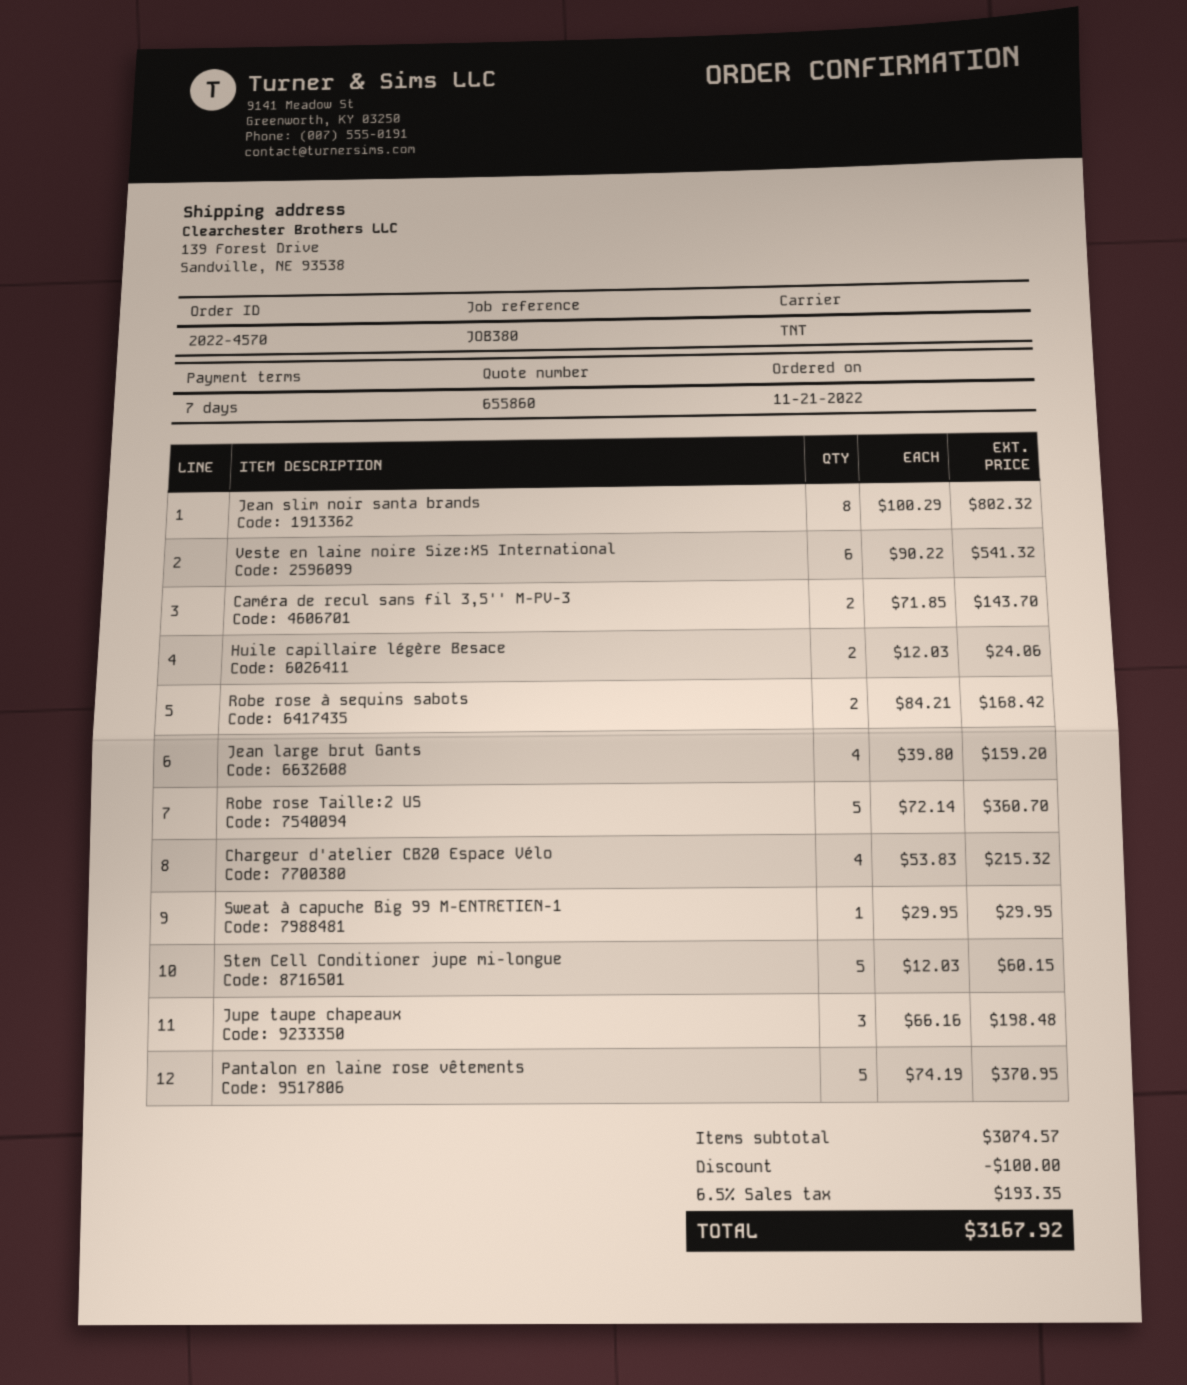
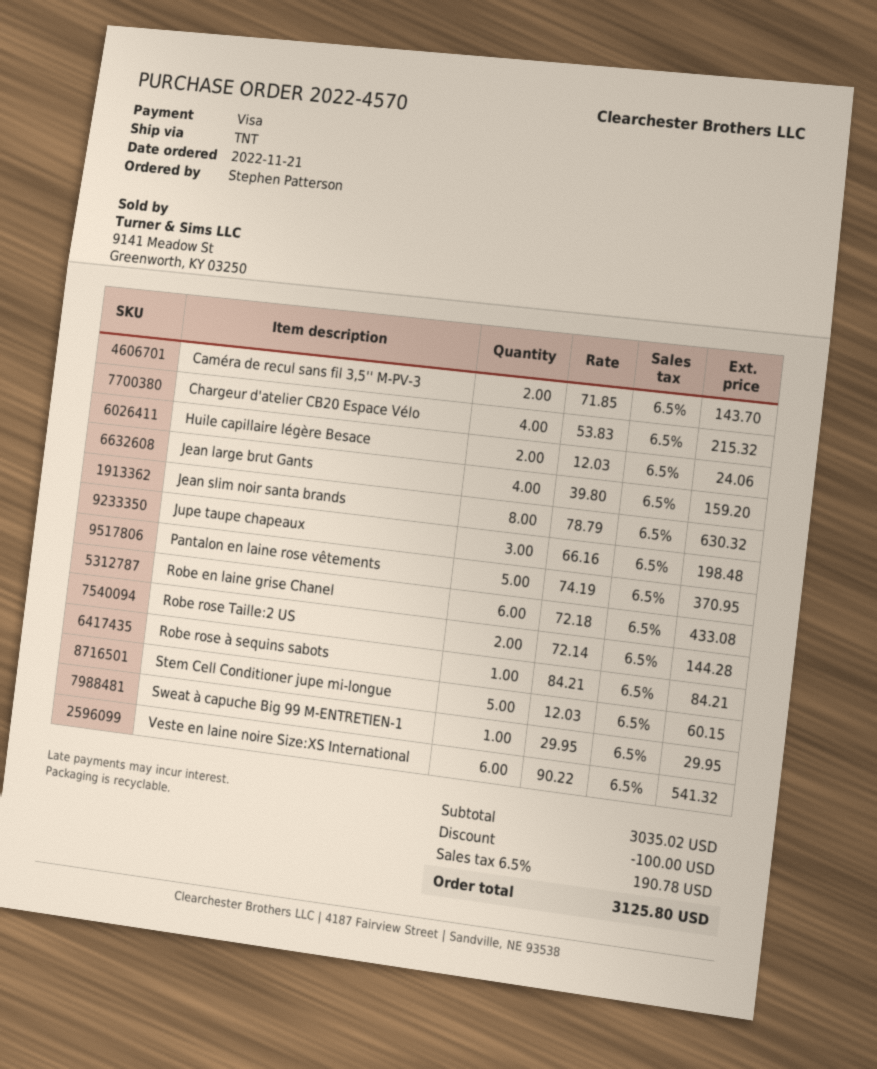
Jean slim noir santa brands: 8 x 100.29 = 802.32 -> 8 x 78.79 = 630.32
Robe rose à sequins sabots: 2 x 84.21 = 168.42 -> 1 x 84.21 = 84.21
Robe rose Taille:2 US: 5 x 72.14 = 360.70 -> 2 x 72.14 = 144.28
Robe en laine grise Chanel: none -> 6 x 72.18 = 433.08
subtotal: 3074.57 -> 3035.02
tax: 6.5% = 193.35 -> 6.5% = 190.78
total: 3167.92 -> 3125.80

